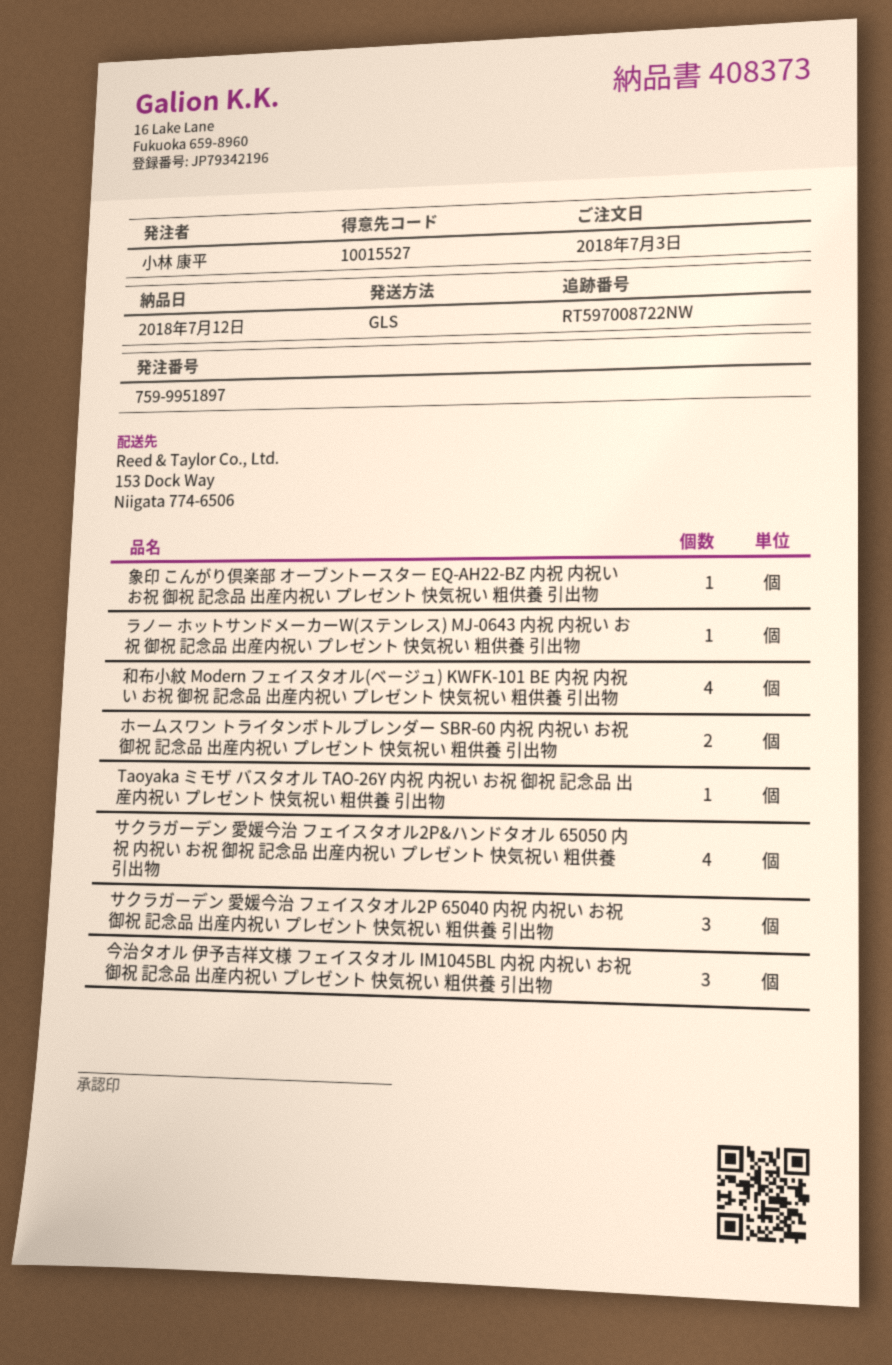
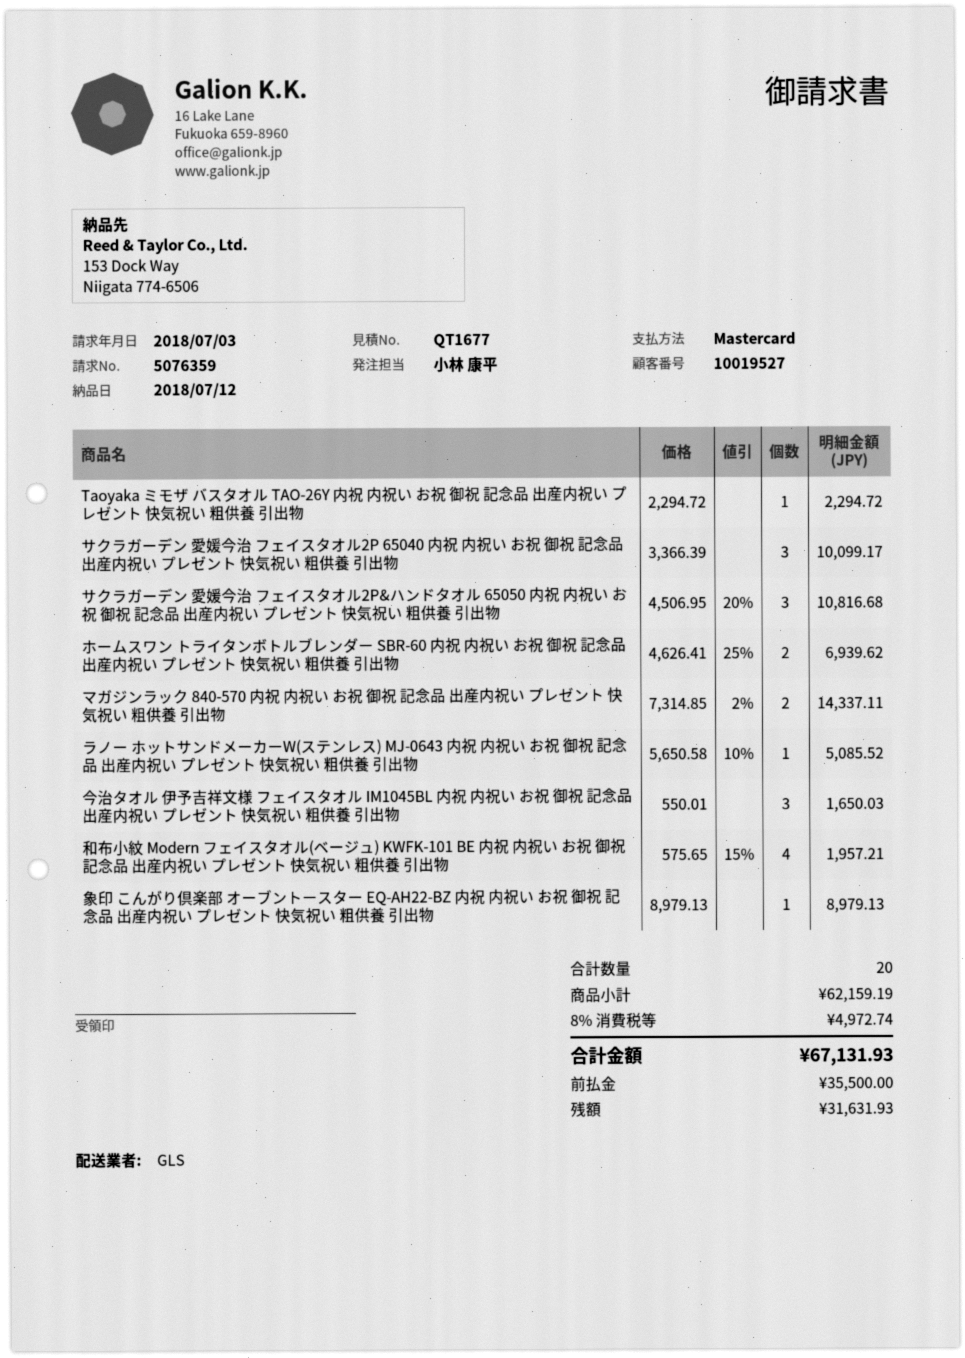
customer number: 10015527 -> 10019527
サクラガーデン 愛媛今治 フェイスタオル2P&ハンドタオル 65050 内祝 内祝い お祝 御祝 記念品 出産内祝い プレゼント 快気祝い 粗供養 引出物: 4 -> 3
マガジンラック 840-570 内祝 内祝い お祝 御祝 記念品 出産内祝い プレゼント 快気祝い 粗供養 引出物: none -> 2

